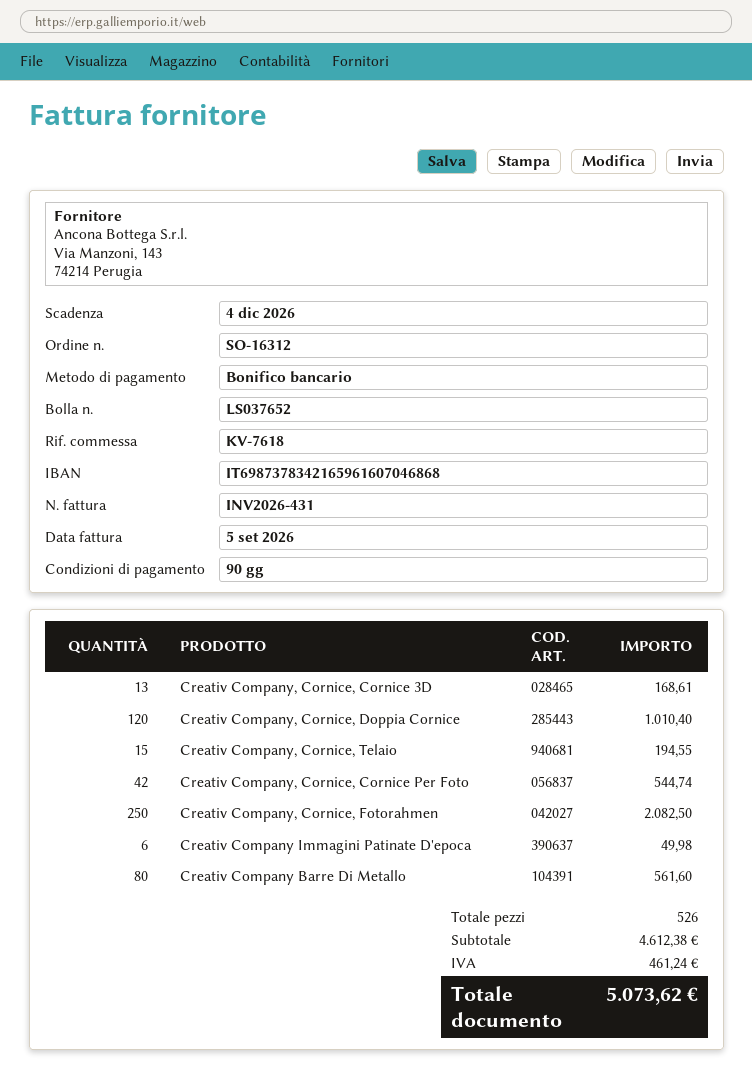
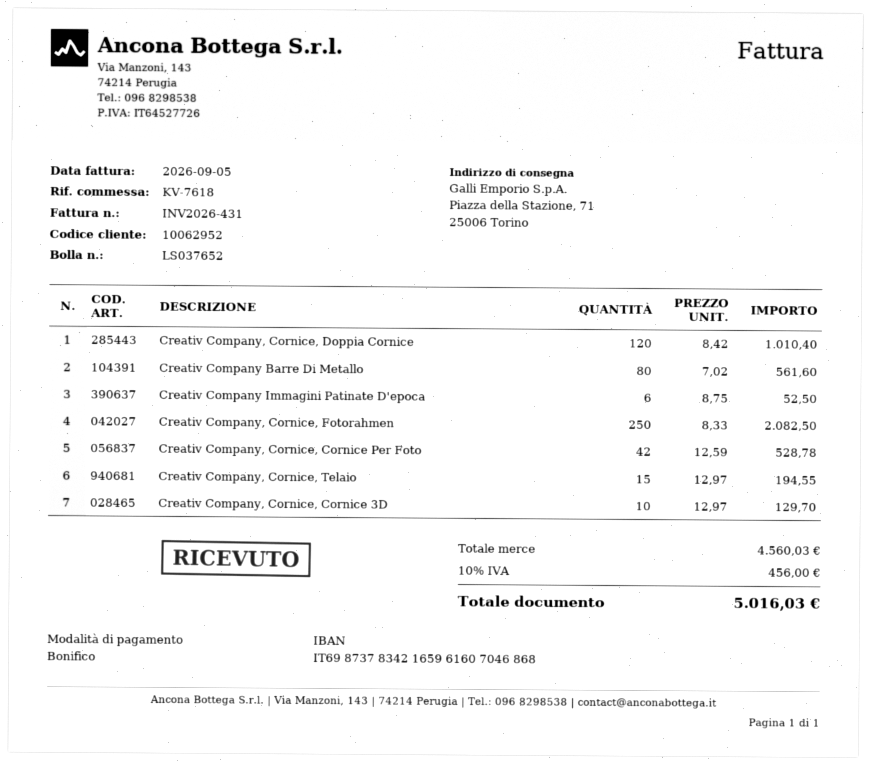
Creativ Company, Cornice, Cornice 3D: 13 for 168.61 -> 10 for 129.70
Creativ Company, Cornice, Cornice Per Foto: 42 for 544.74 -> 42 for 528.78
Creativ Company Immagini Patinate D'epoca: 6 for 49.98 -> 6 for 52.50
subtotal: 4612.38 -> 4560.03
tax: 461.24 -> 456.00
total: 5073.62 -> 5016.03

